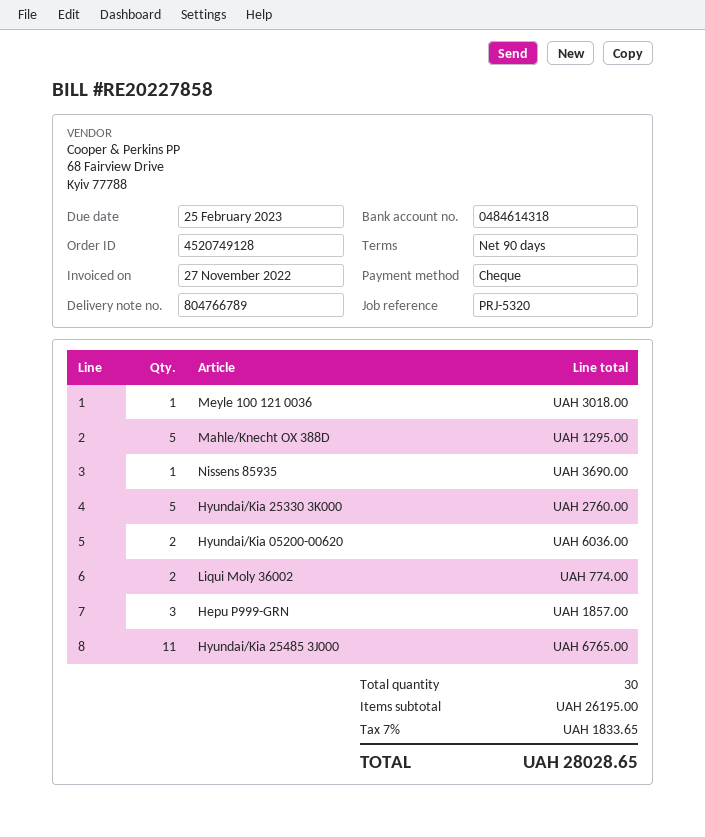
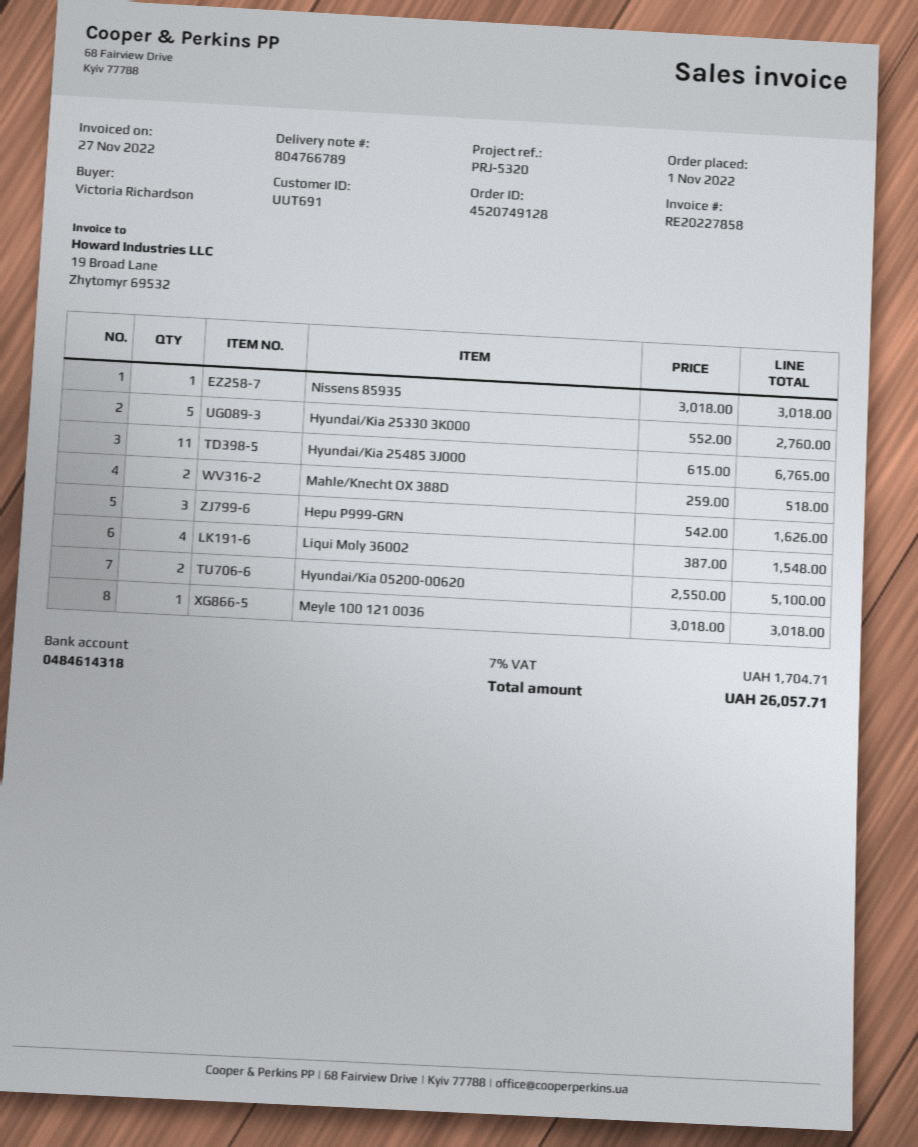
Mahle/Knecht OX 388D: 5 for 1295.00 -> 2 for 518.00
Nissens 85935: 1 for 3690.00 -> 1 for 3018.00
Hyundai/Kia 05200-00620: 2 for 6036.00 -> 2 for 5100.00
Liqui Moly 36002: 2 for 774.00 -> 4 for 1548.00
Hepu P999-GRN: 3 for 1857.00 -> 3 for 1626.00
tax: 7% = 1833.65 -> 7% = 1704.71
total: 28028.65 -> 26057.71

